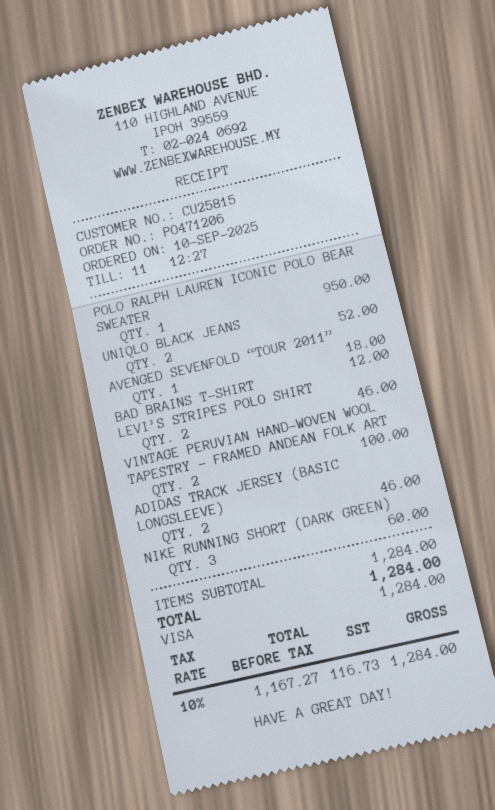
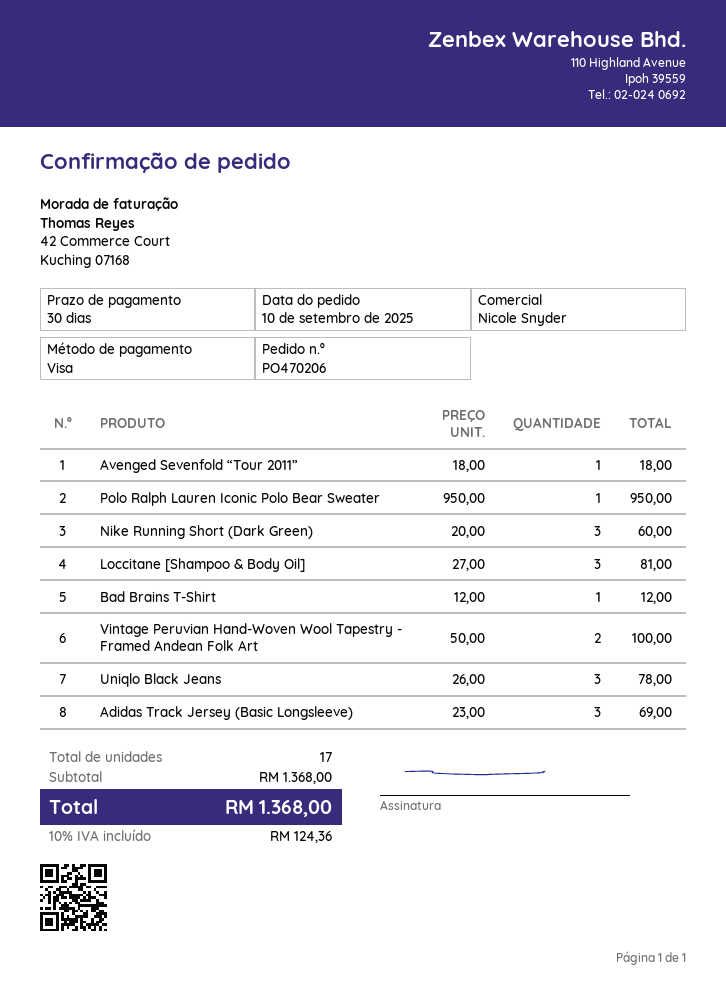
order number: PO471206 -> PO470206
UNIQLO BLACK JEANS: 2 for 52.00 -> 3 for 78.00
LEVI’S STRIPES POLO SHIRT: 2 for 46.00 -> none
ADIDAS TRACK JERSEY (BASIC LONGSLEEVE): 2 for 46.00 -> 3 for 69.00
Loccitane [Shampoo & Body Oil]: none -> 3 for 81.00
subtotal: 1284.00 -> 1368.00
tax: 10% = 116.73 -> 10% = 124.36
total: 1284.00 -> 1368.00

